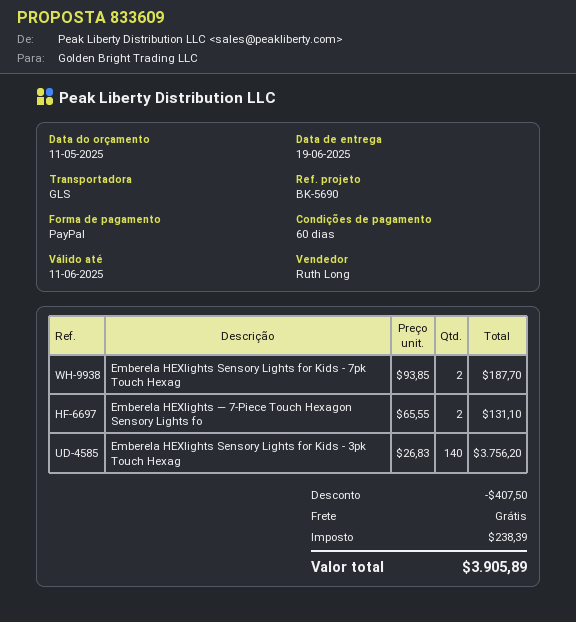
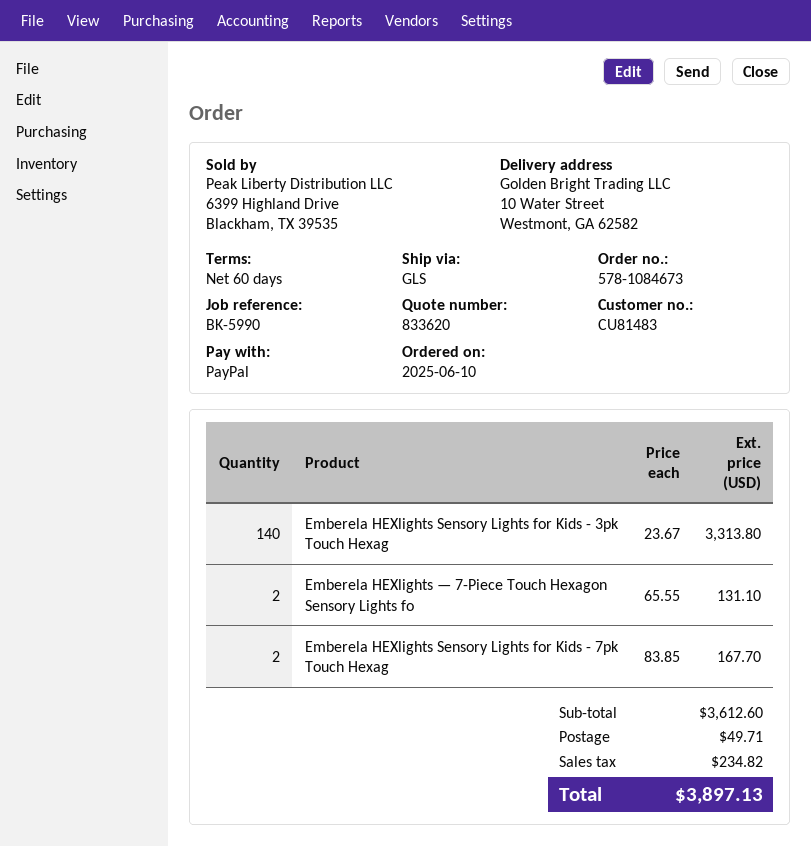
quote number: 833609 -> 833620
reference: BK-5690 -> BK-5990
Emberela HEXlights Sensory Lights for Kids - 7pk Touch Hexag: 2 x 93.85 = 187.70 -> 2 x 83.85 = 167.70
Emberela HEXlights Sensory Lights for Kids - 3pk Touch Hexag: 140 x 26.83 = 3756.20 -> 140 x 23.67 = 3313.80
discount: 407.50 -> none
shipping: 0.00 -> 49.71
tax: 238.39 -> 234.82
total: 3905.89 -> 3897.13

